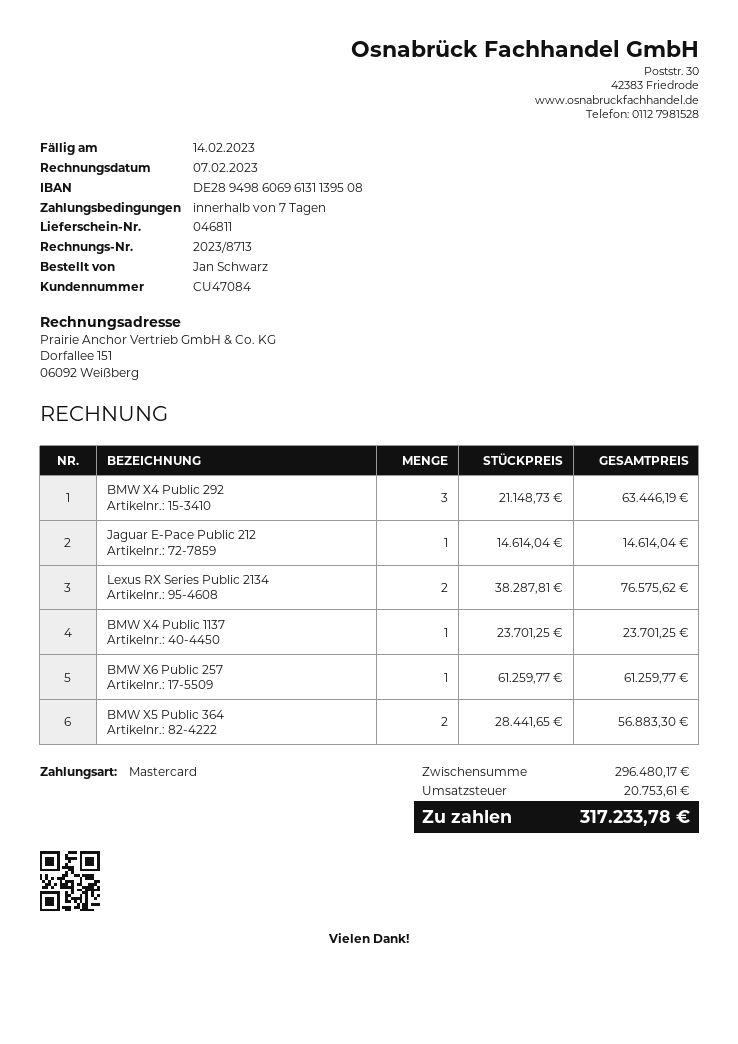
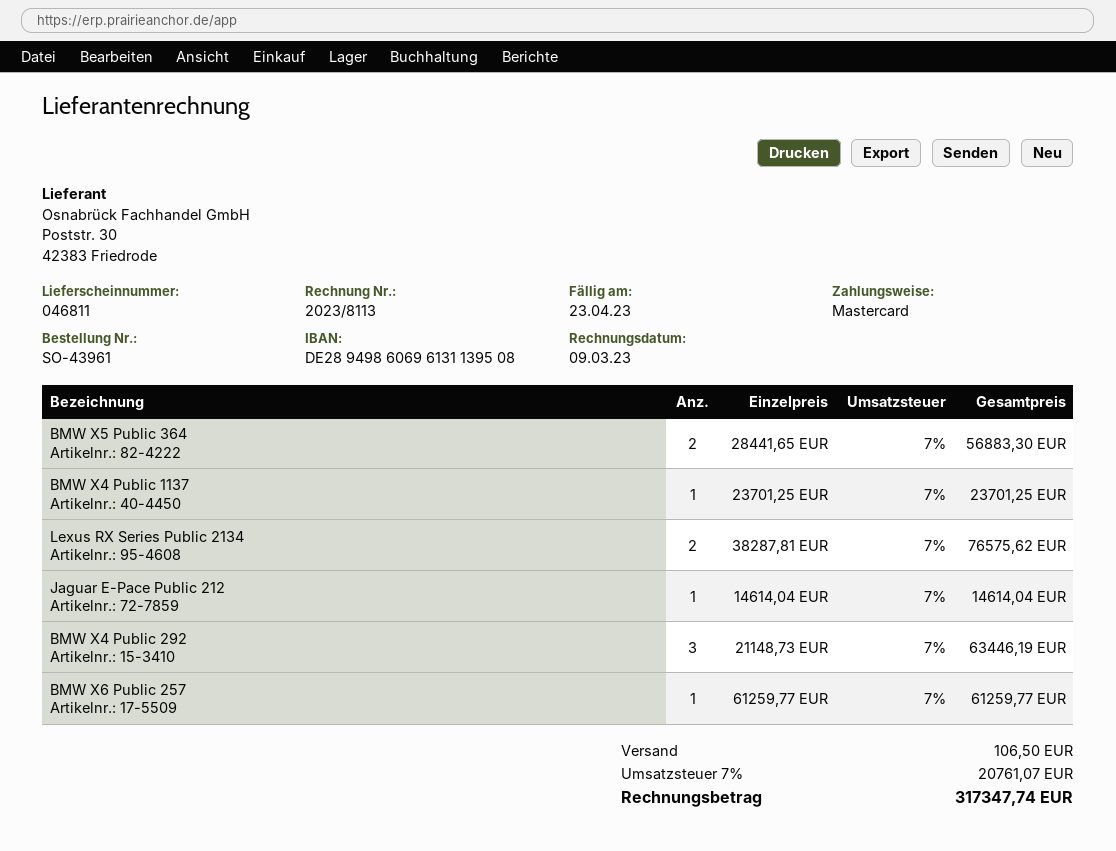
invoice number: 2023/8713 -> 2023/8113
invoice date: 2023-02-07 -> 2023-03-09
due date: 2023-02-14 -> 2023-04-23
shipping: none -> 106.50
tax: 20753.61 -> 20761.07
total: 317233.78 -> 317347.74

